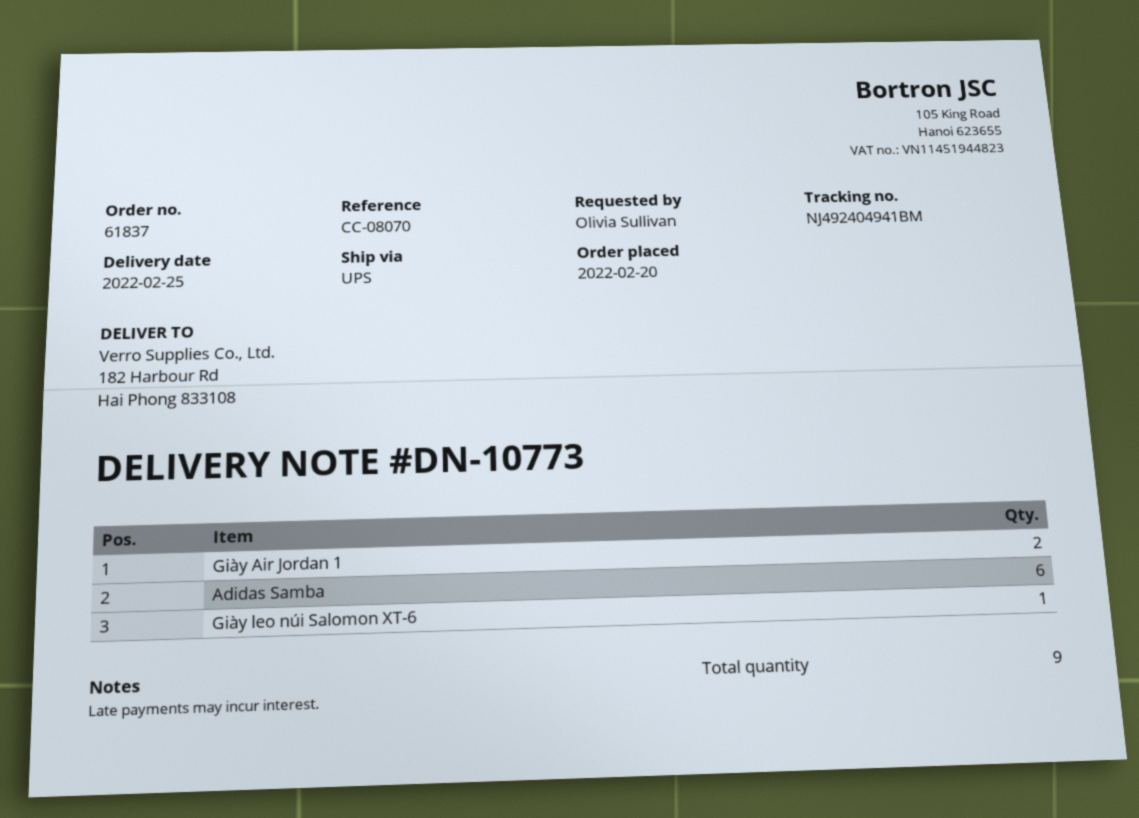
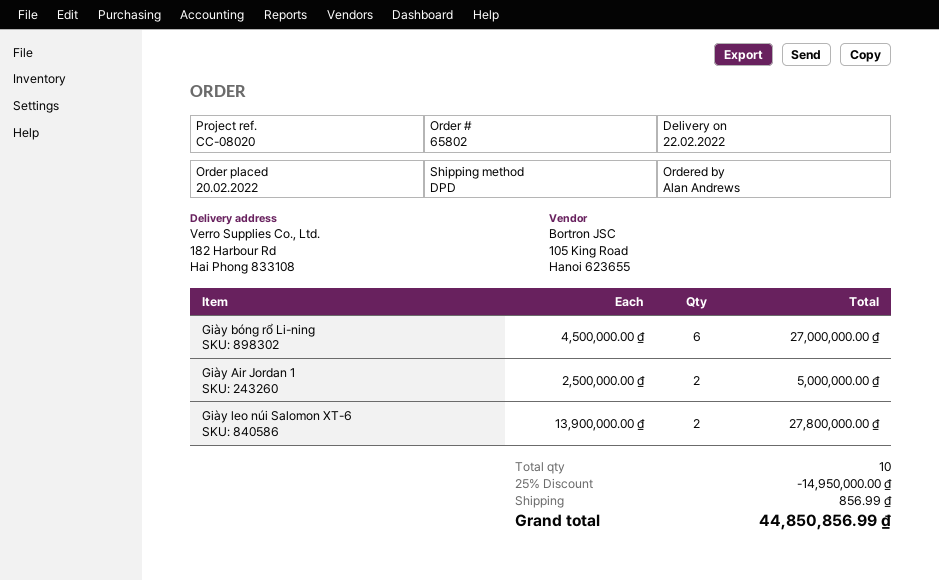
order number: 61837 -> 65802
delivery date: 2022-02-25 -> 2022-02-22
reference: CC-08070 -> CC-08020
ordered by: Olivia Sullivan -> Alan Andrews
shipping method: UPS -> DPD
Adidas Samba: 6 -> none
Giày leo núi Salomon XT-6: 1 -> 2
Giày bóng rổ Li-ning: none -> 6
total quantity: 9 -> 10

